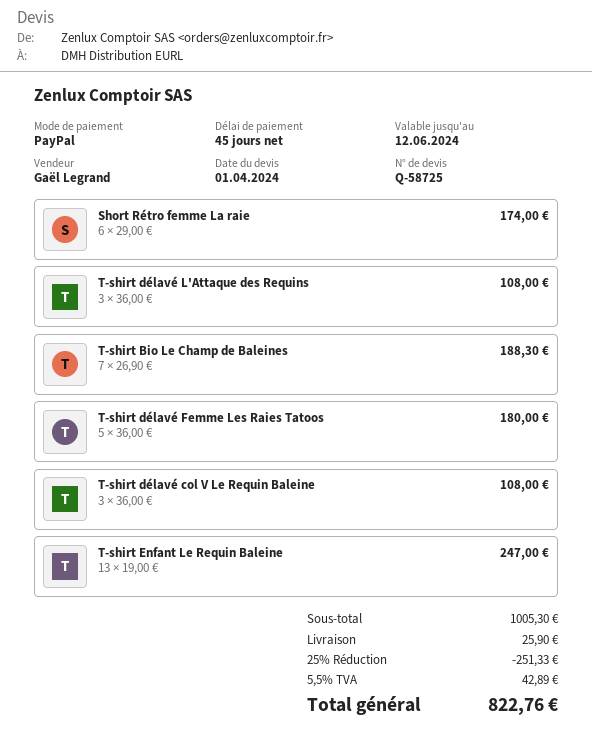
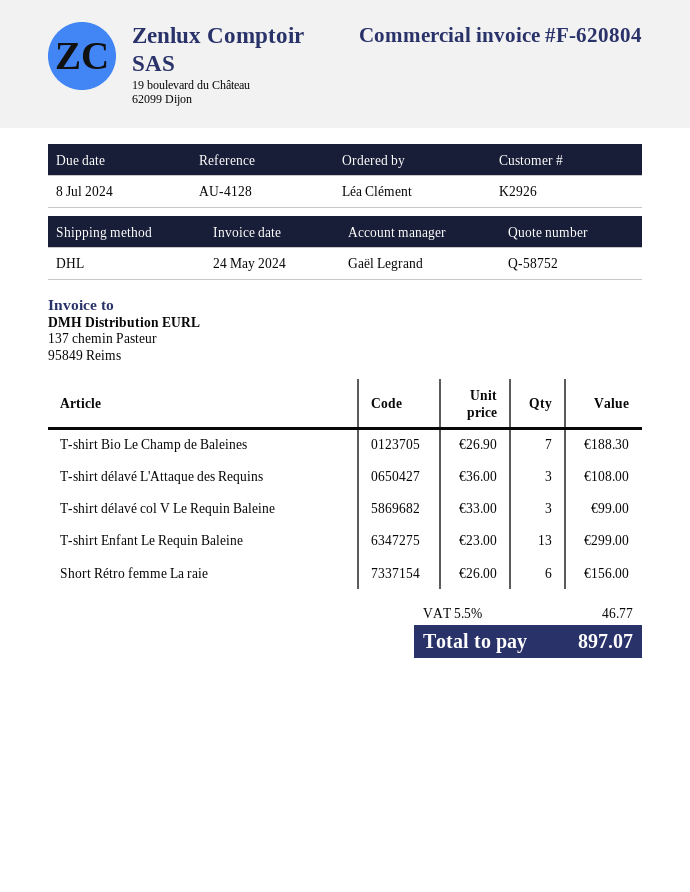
quote number: Q-58725 -> Q-58752
Short Rétro femme La raie: 6 x 29.00 = 174.00 -> 6 x 26.00 = 156.00
T-shirt délavé Femme Les Raies Tatoos: 5 x 36.00 = 180.00 -> none
T-shirt délavé col V Le Requin Baleine: 3 x 36.00 = 108.00 -> 3 x 33.00 = 99.00
T-shirt Enfant Le Requin Baleine: 13 x 19.00 = 247.00 -> 13 x 23.00 = 299.00
discount: 25% = 251.33 -> none
shipping: 25.90 -> none
tax: 5.5% = 42.89 -> 5.5% = 46.77
total: 822.76 -> 897.07

